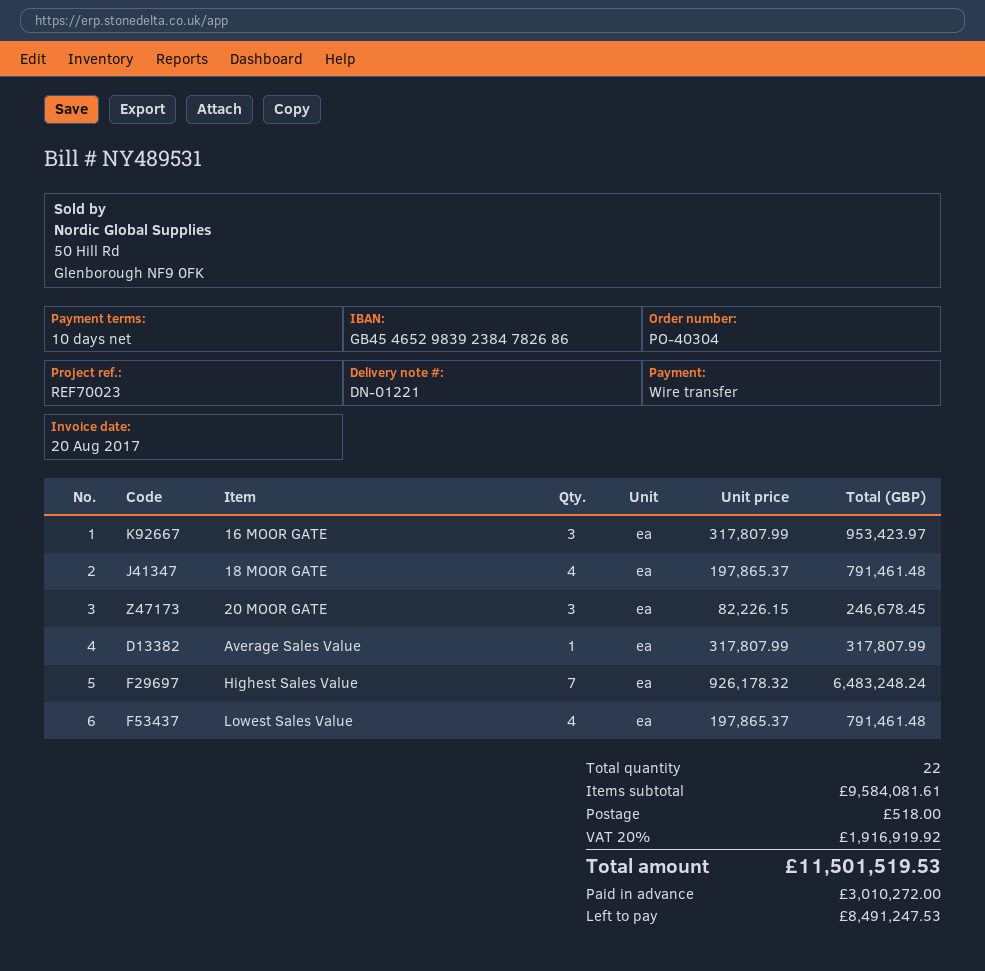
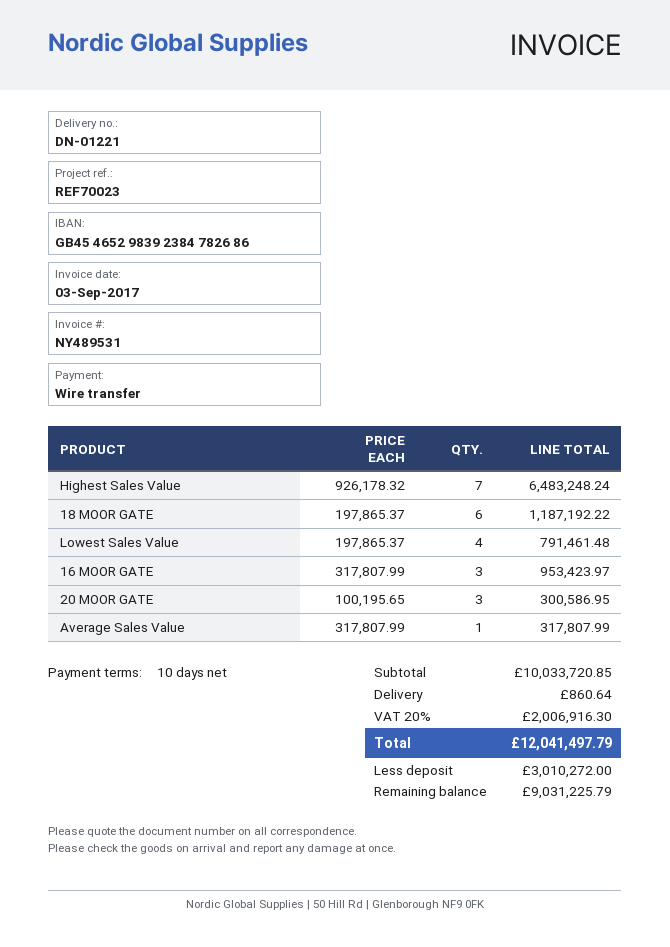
invoice date: 2017-08-20 -> 2017-09-03
18 MOOR GATE: 4 x 197865.37 = 791461.48 -> 6 x 197865.37 = 1187192.22
20 MOOR GATE: 3 x 82226.15 = 246678.45 -> 3 x 100195.65 = 300586.95
subtotal: 9584081.61 -> 10033720.85
shipping: 518.00 -> 860.64
tax: 20% = 1916919.92 -> 20% = 2006916.30
total: 11501519.53 -> 12041497.79
balance: 8491247.53 -> 9031225.79

